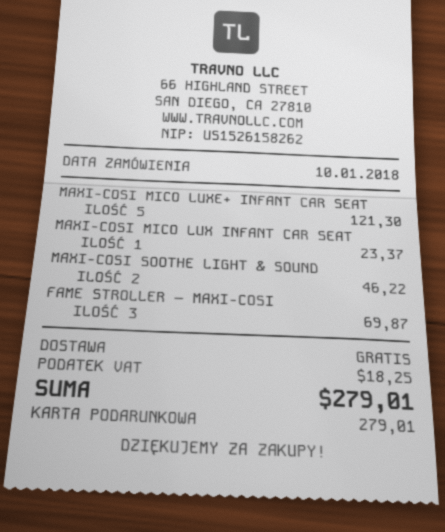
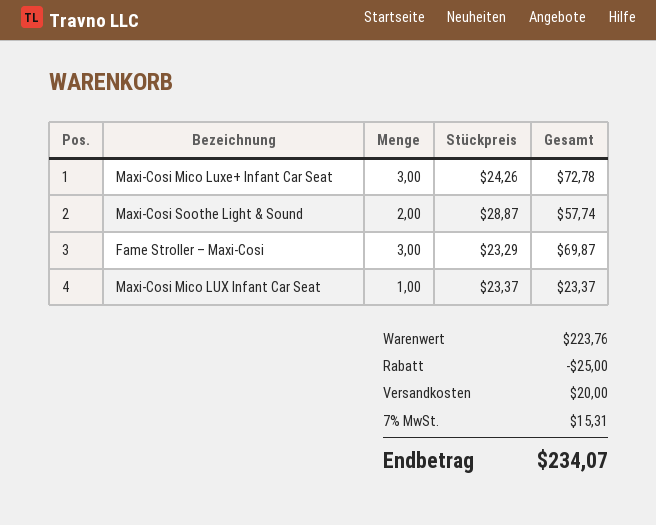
MAXI-COSI MICO LUXE+ INFANT CAR SEAT: 5 for 121.30 -> 3 for 72.78
MAXI-COSI SOOTHE LIGHT & SOUND: 2 for 46.22 -> 2 for 57.74
discount: none -> 25.00
shipping: 0.00 -> 20.00
tax: 18.25 -> 15.31
total: 279.01 -> 234.07

